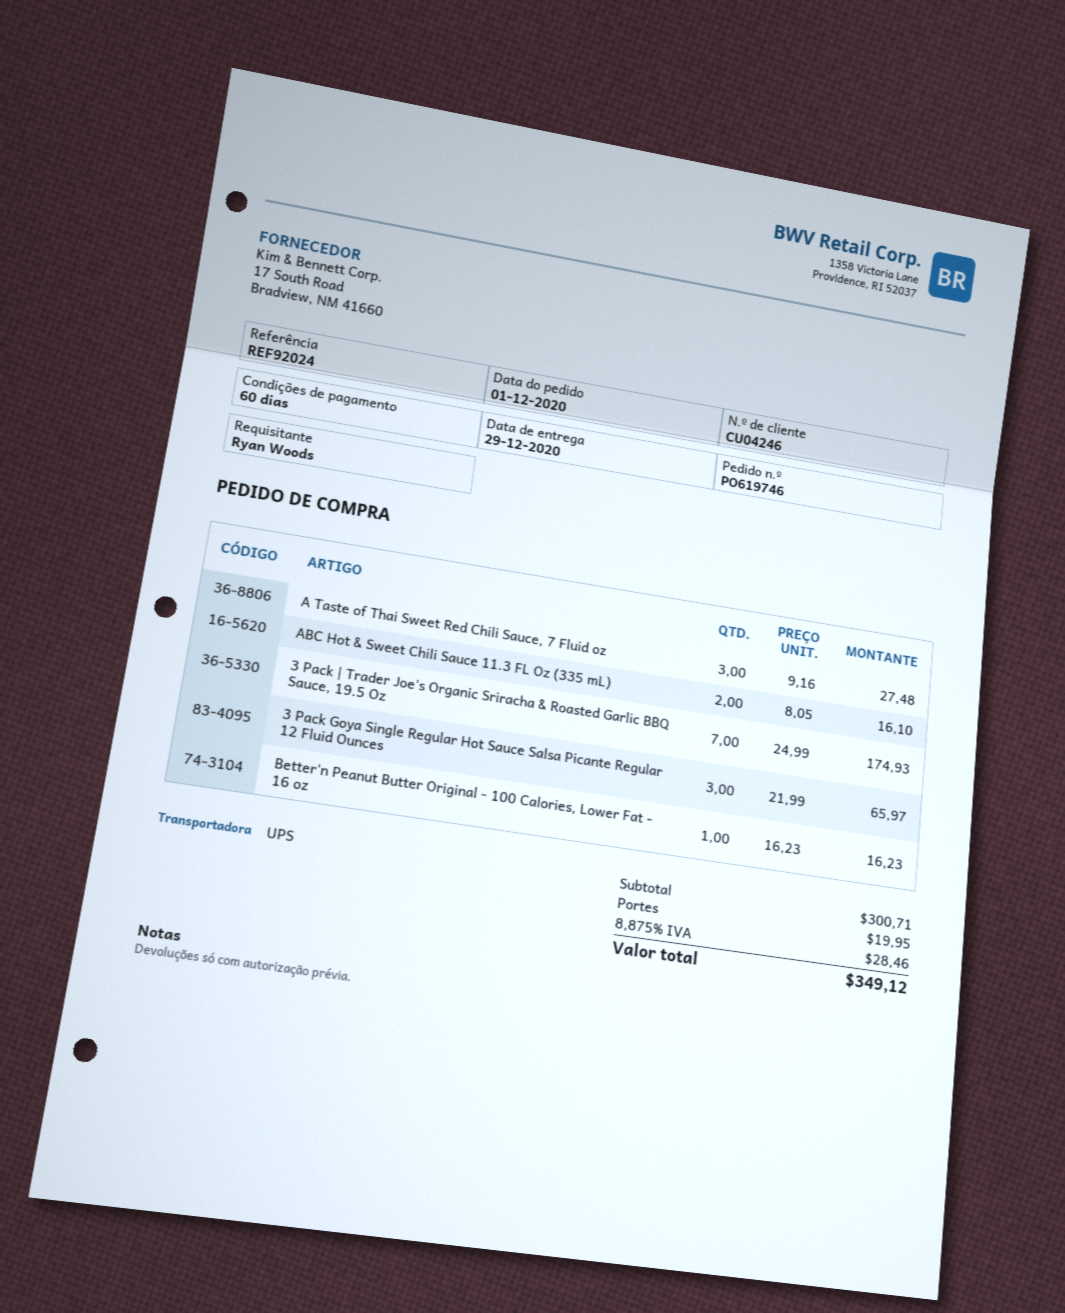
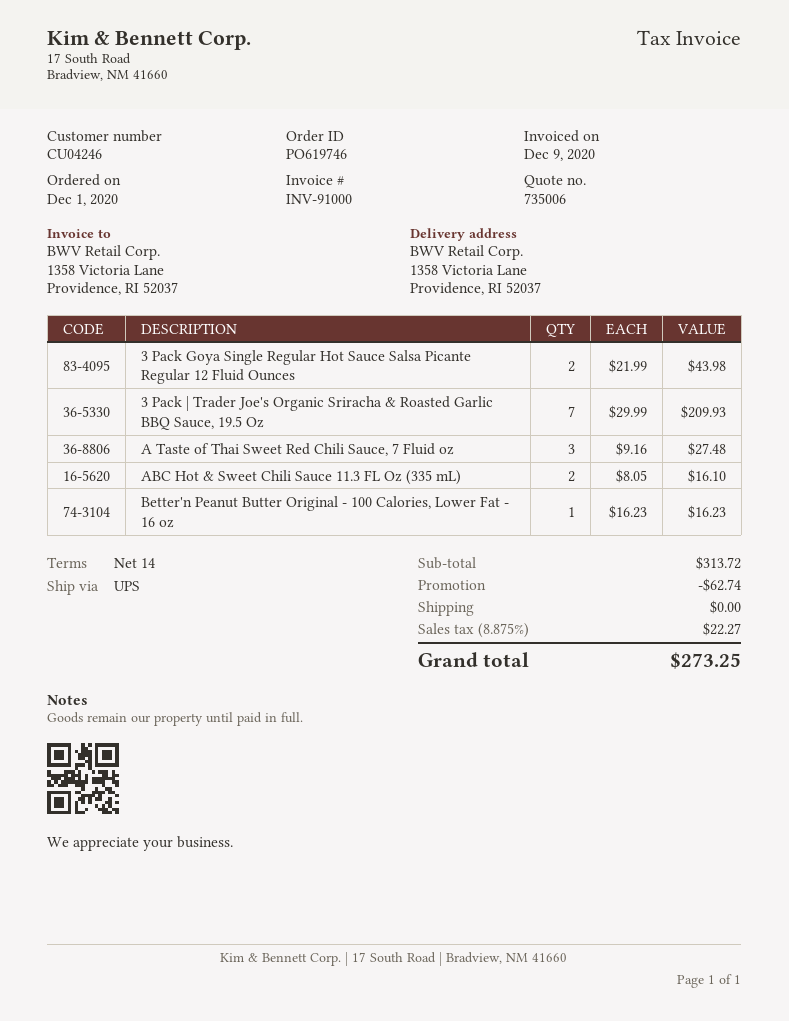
payment terms: 60 days -> 14 days
3 Pack | Trader Joe's Organic Sriracha & Roasted Garlic BBQ Sauce, 19.5 Oz: 7 x 24.99 = 174.93 -> 7 x 29.99 = 209.93
3 Pack Goya Single Regular Hot Sauce Salsa Picante Regular 12 Fluid Ounces: 3 x 21.99 = 65.97 -> 2 x 21.99 = 43.98
subtotal: 300.71 -> 313.72
discount: none -> 62.74
shipping: 19.95 -> 0.00
tax: 8.875% = 28.46 -> 8.875% = 22.27
total: 349.12 -> 273.25

